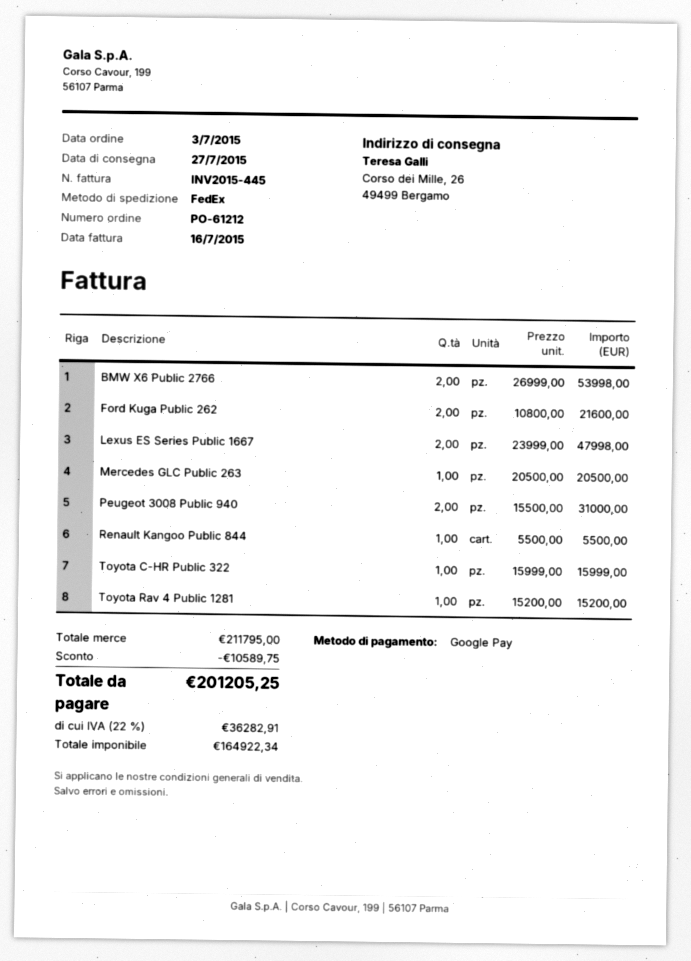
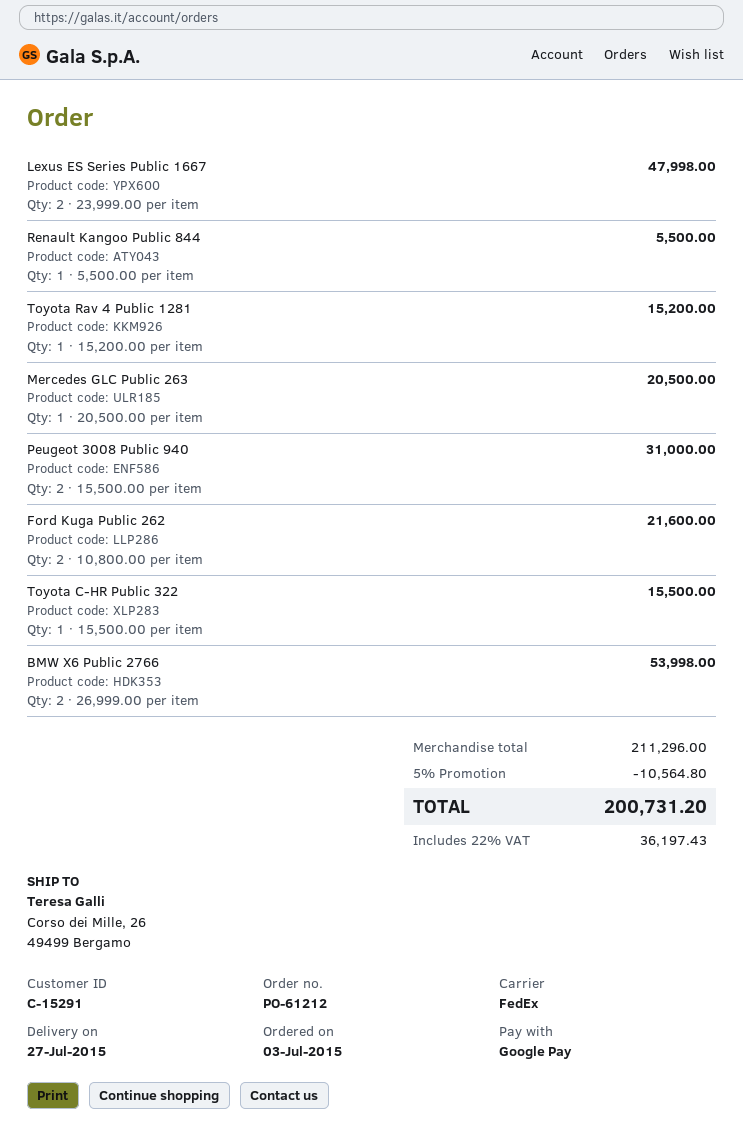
Toyota C-HR Public 322: 1 x 15999.00 = 15999.00 -> 1 x 15500.00 = 15500.00
subtotal: 211795.00 -> 211296.00
discount: 10589.75 -> 10564.80
tax: 22% = 36282.91 -> 22% = 36197.43
total: 201205.25 -> 200731.20

